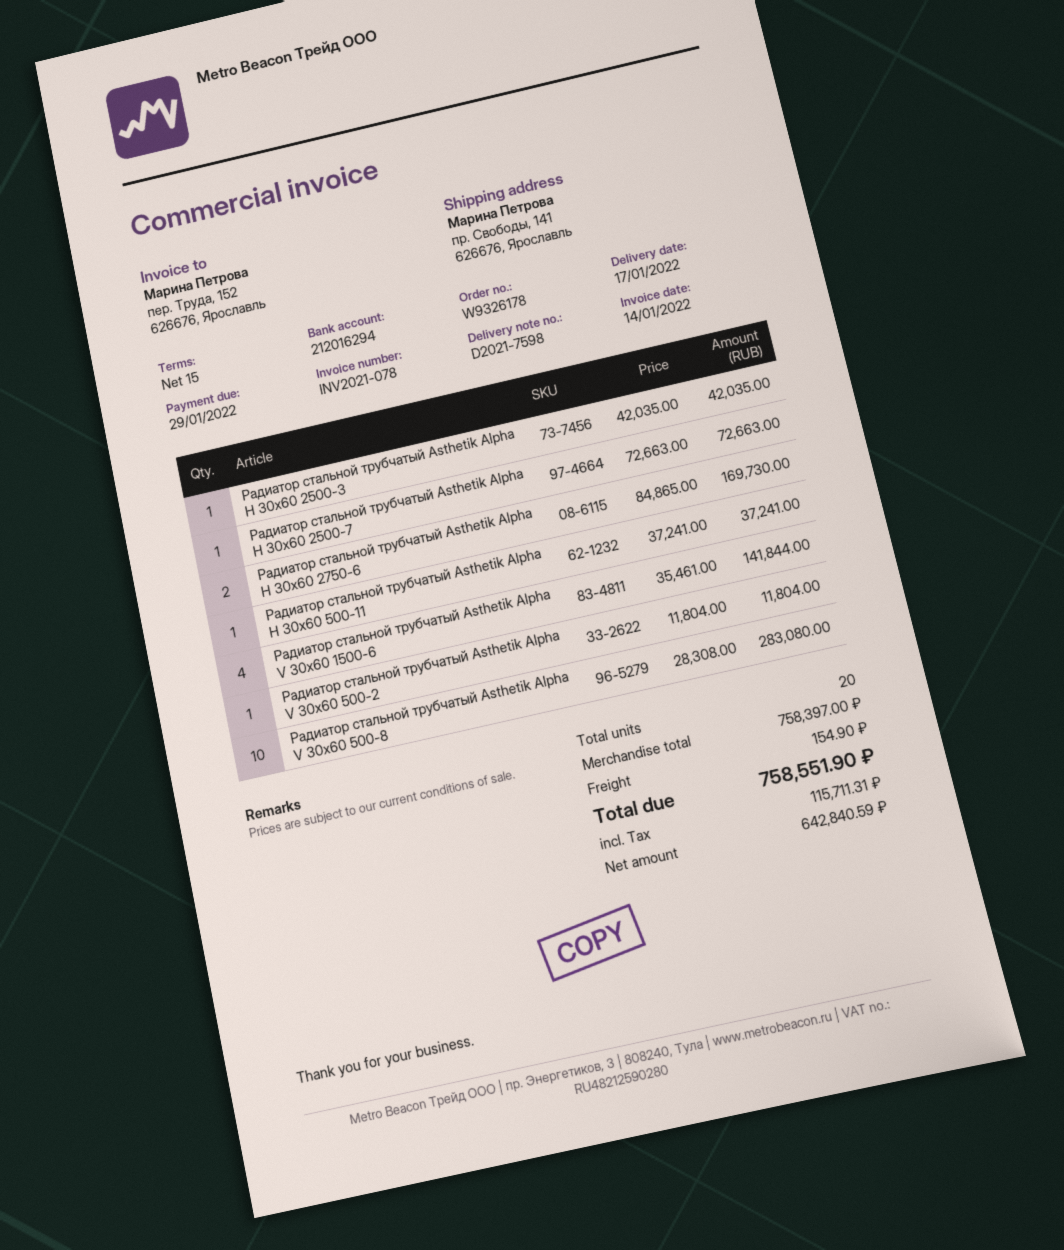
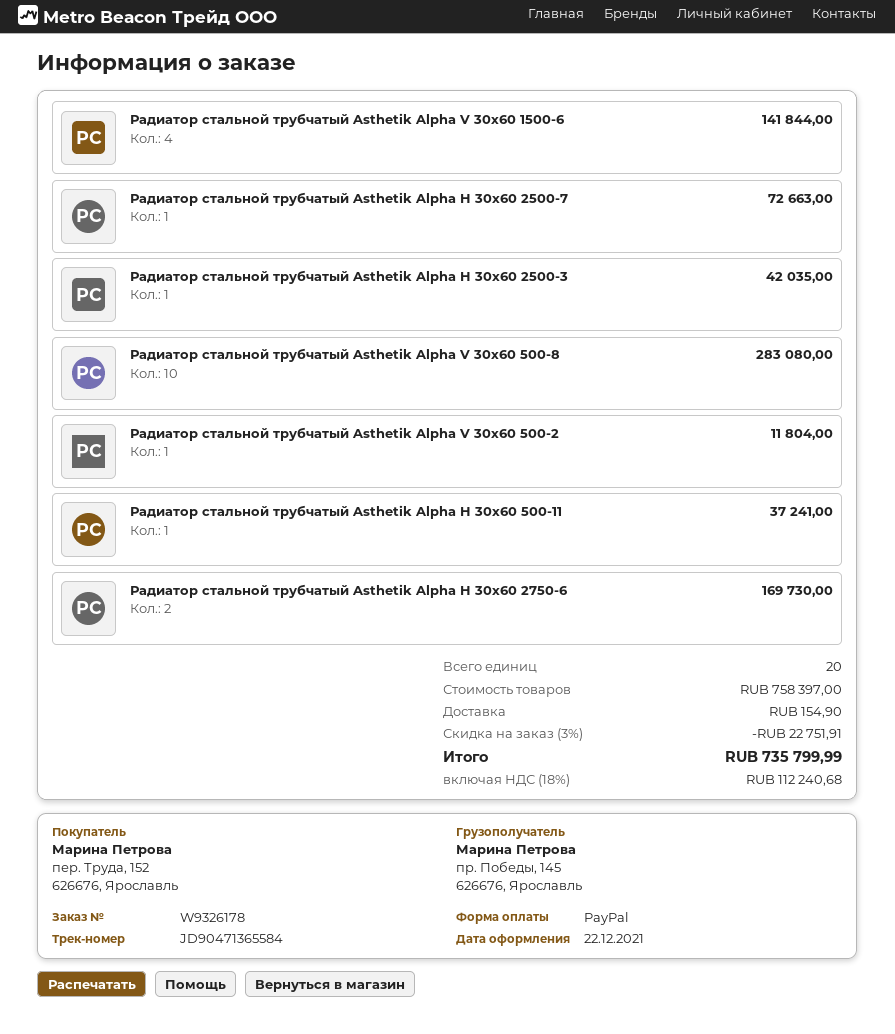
ship to: пр. Свободы, 141, 626676, Ярославль -> пр. Победы, 145, 626676, Ярославль
discount: none -> 3% = 22751.91
tax: 115711.31 -> 112240.68
total: 758551.90 -> 735799.99

